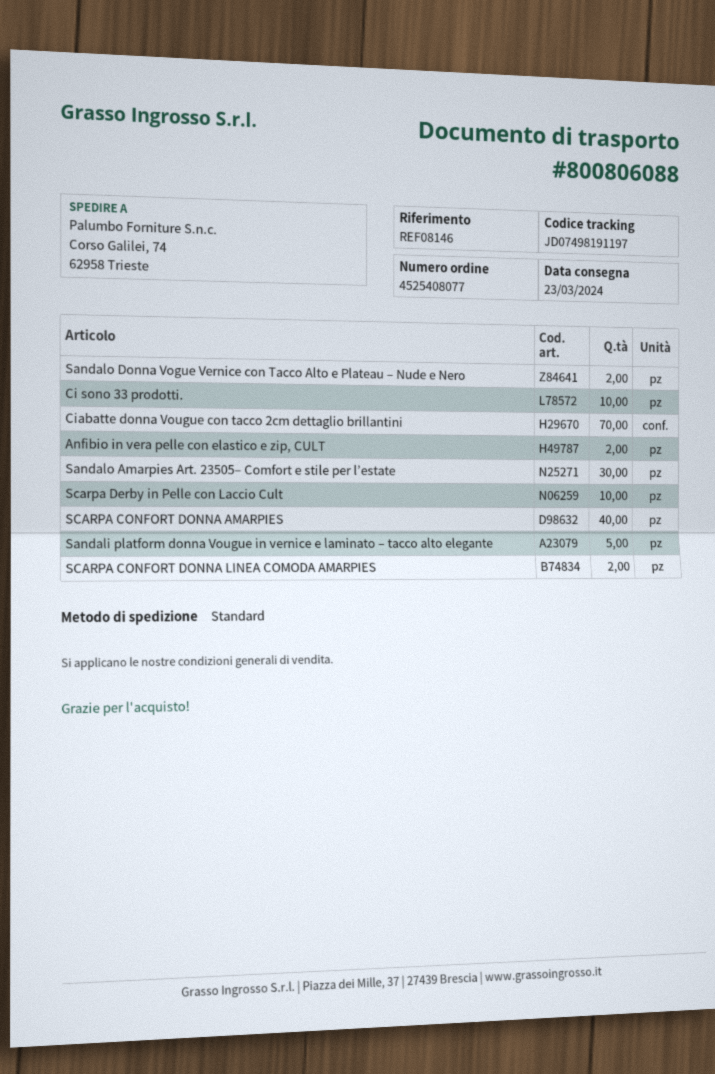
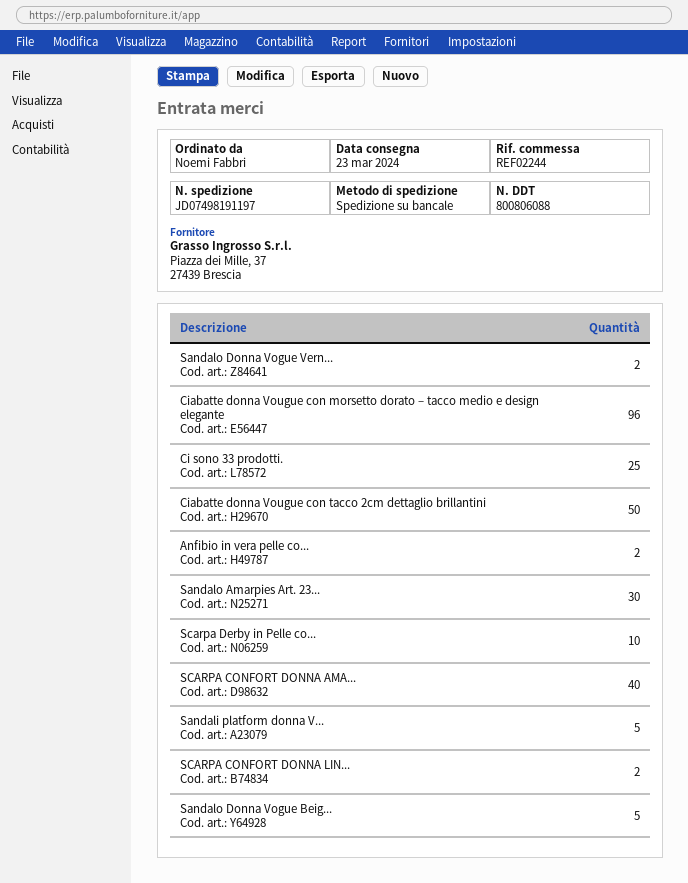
reference: REF08146 -> REF02244
shipping method: standard -> pallet freight
Ci sono 33 prodotti.: 10 -> 25
Ciabatte donna Vougue con tacco 2cm dettaglio brillantini: 70 -> 50
Ciabatte donna Vougue con morsetto dorato – tacco medio e design elegante: none -> 96
Sandalo Donna Vogue Beig...: none -> 5

